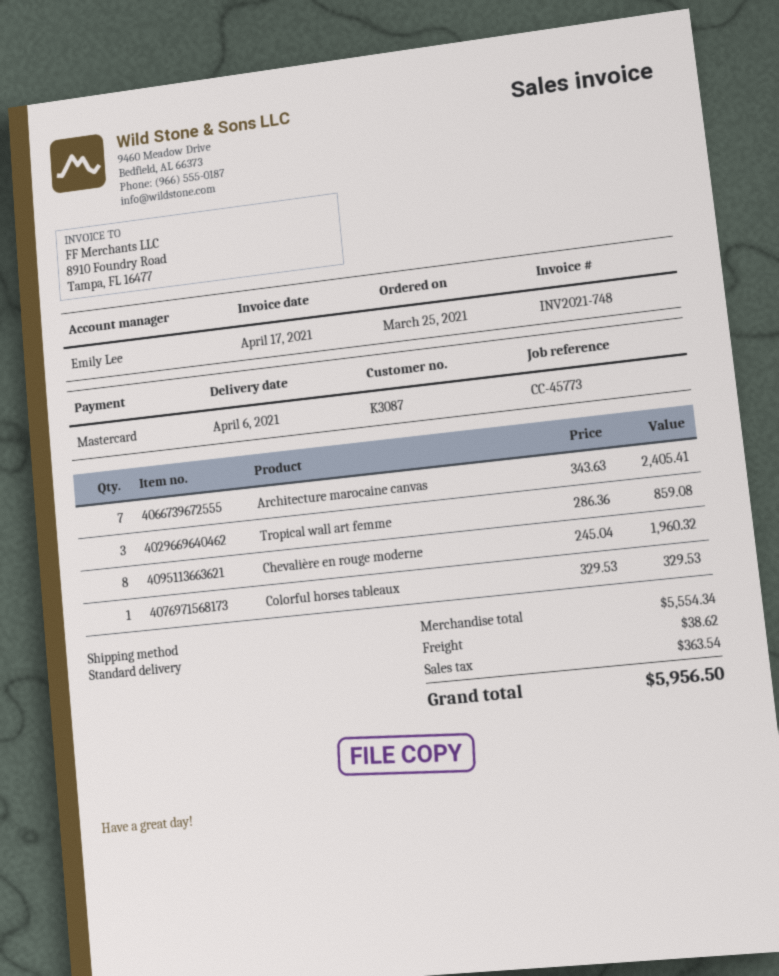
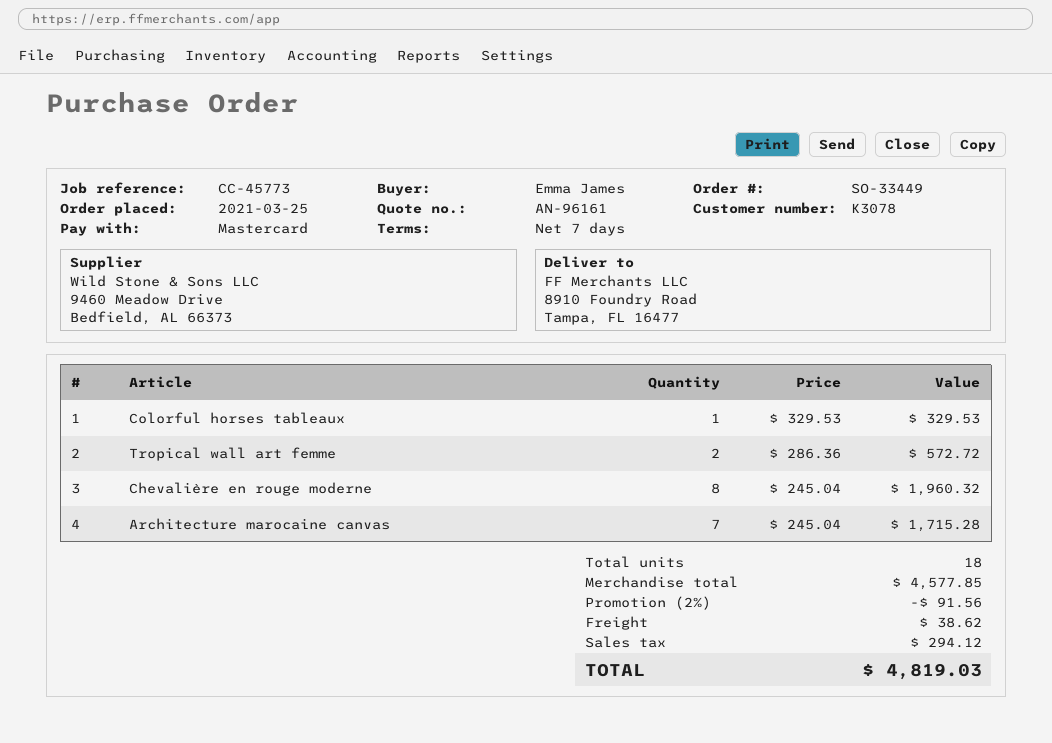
customer number: K3087 -> K3078
Architecture marocaine canvas: 7 x 343.63 = 2405.41 -> 7 x 245.04 = 1715.28
Tropical wall art femme: 3 x 286.36 = 859.08 -> 2 x 286.36 = 572.72
subtotal: 5554.34 -> 4577.85
discount: none -> 2% = 91.56
tax: 363.54 -> 294.12
total: 5956.50 -> 4819.03

